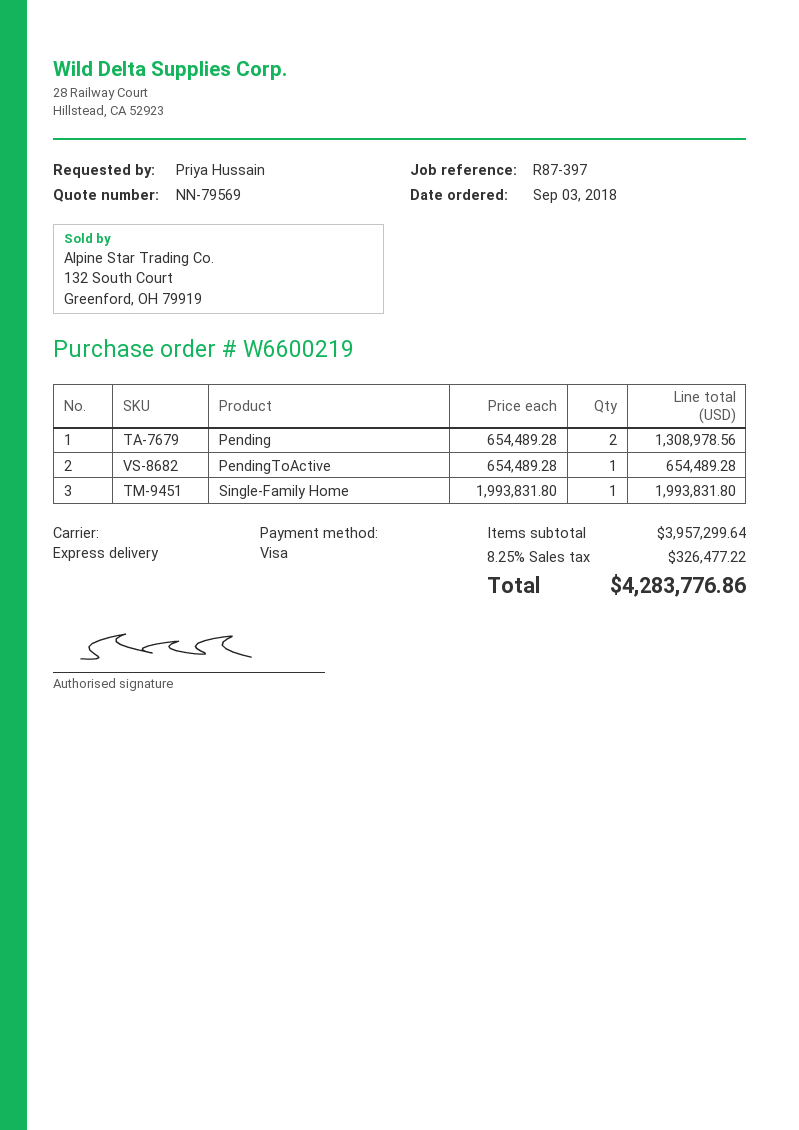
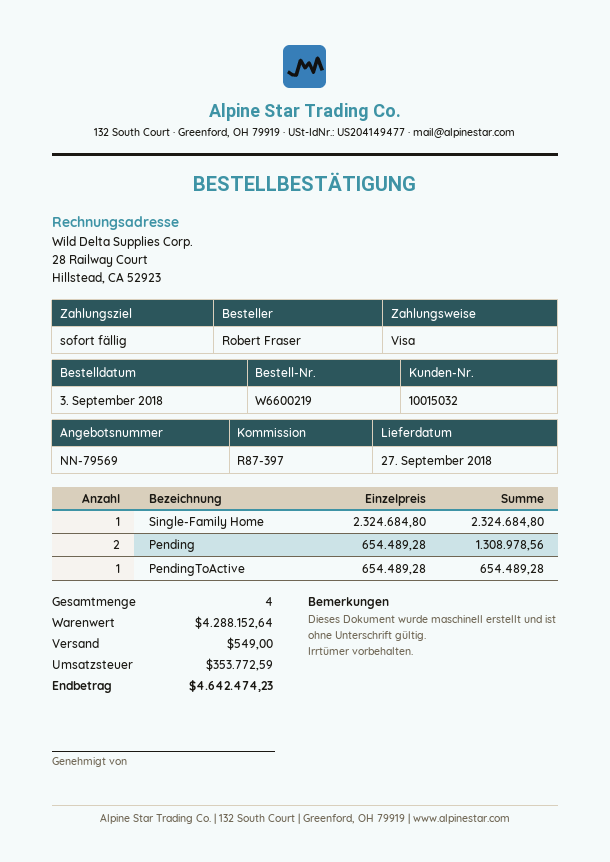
ordered by: Priya Hussain -> Robert Fraser
Single-Family Home: 1 x 1993831.80 = 1993831.80 -> 1 x 2324684.80 = 2324684.80
subtotal: 3957299.64 -> 4288152.64
shipping: none -> 549.00
tax: 326477.22 -> 353772.59
total: 4283776.86 -> 4642474.23

